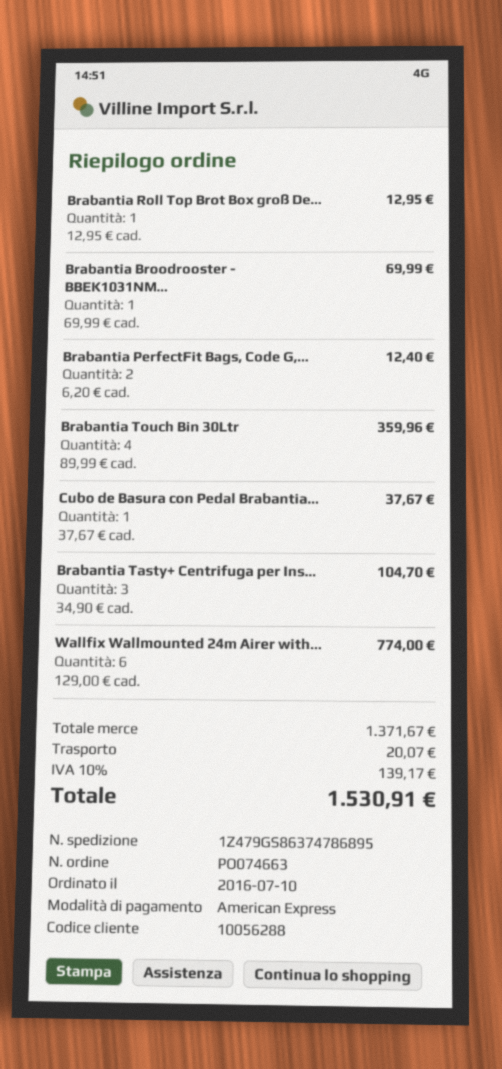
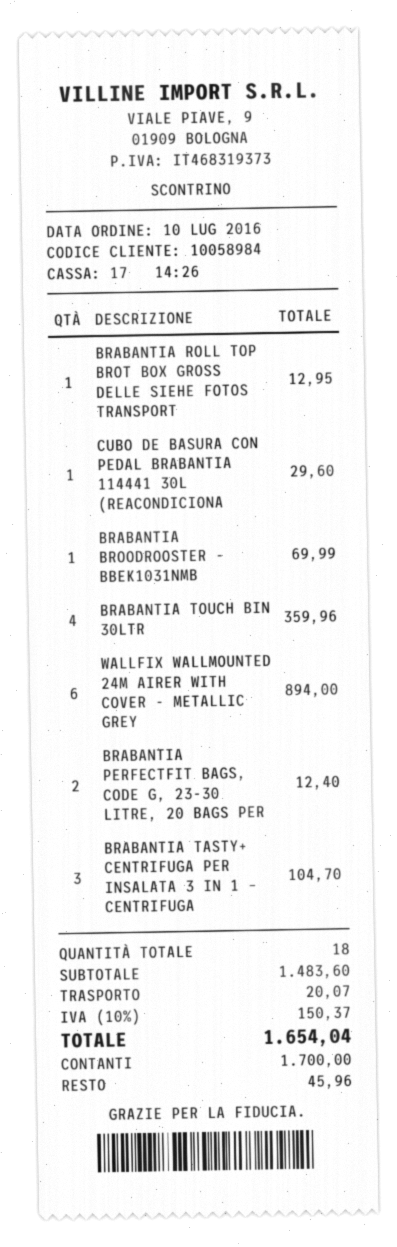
customer number: 10056288 -> 10058984
payment method: American Express -> cash
Cubo de Basura con Pedal Brabantia...: 1 for 37.67 -> 1 for 29.60
Wallfix Wallmounted 24m Airer with...: 6 for 774.00 -> 6 for 894.00
subtotal: 1371.67 -> 1483.60
tax: 10% = 139.17 -> 10% = 150.37
total: 1530.91 -> 1654.04

